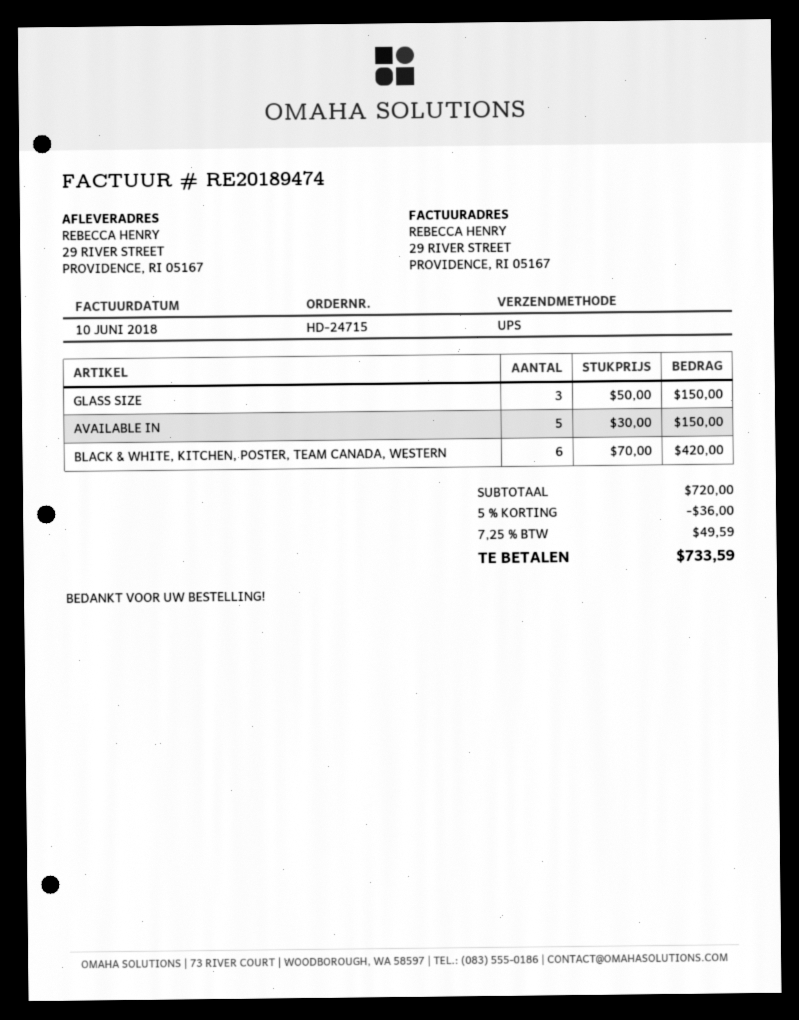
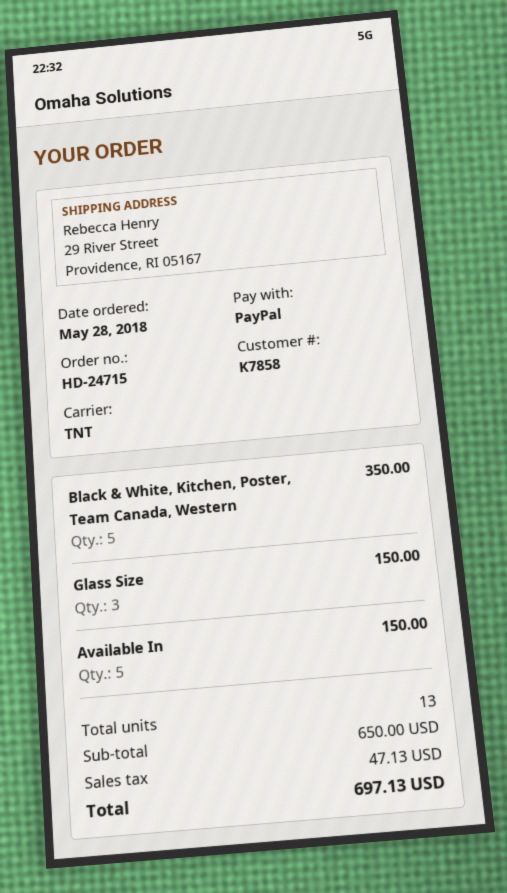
shipping method: UPS -> TNT
BLACK & WHITE, KITCHEN, POSTER, TEAM CANADA, WESTERN: 6 for 420.00 -> 5 for 350.00
subtotal: 720.00 -> 650.00
discount: 5% = 36.00 -> none
tax: 49.59 -> 47.13
total: 733.59 -> 697.13

